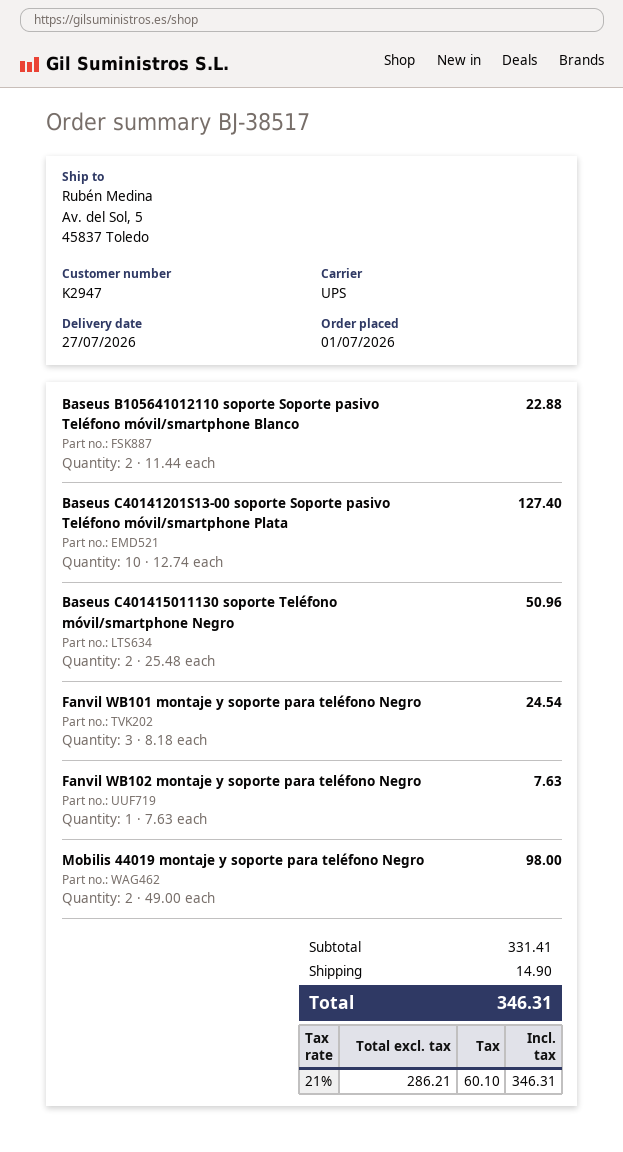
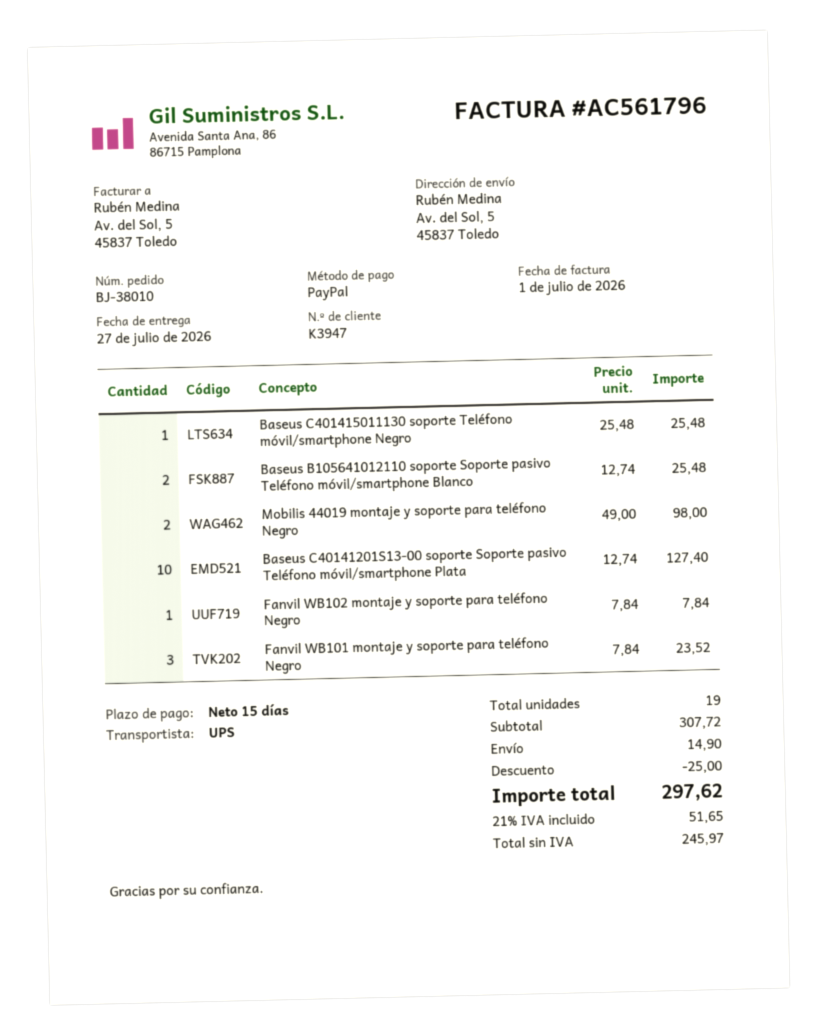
order number: BJ-38517 -> BJ-38010
customer number: K2947 -> K3947
Baseus B105641012110 soporte Soporte pasivo Teléfono móvil/smartphone Blanco: 2 x 11.44 = 22.88 -> 2 x 12.74 = 25.48
Baseus C401415011130 soporte Teléfono móvil/smartphone Negro: 2 x 25.48 = 50.96 -> 1 x 25.48 = 25.48
Fanvil WB101 montaje y soporte para teléfono Negro: 3 x 8.18 = 24.54 -> 3 x 7.84 = 23.52
Fanvil WB102 montaje y soporte para teléfono Negro: 1 x 7.63 = 7.63 -> 1 x 7.84 = 7.84
subtotal: 331.41 -> 307.72
discount: none -> 25.00
net: 286.21 -> 245.97
tax: 21% = 60.10 -> 21% = 51.65
total: 346.31 -> 297.62

